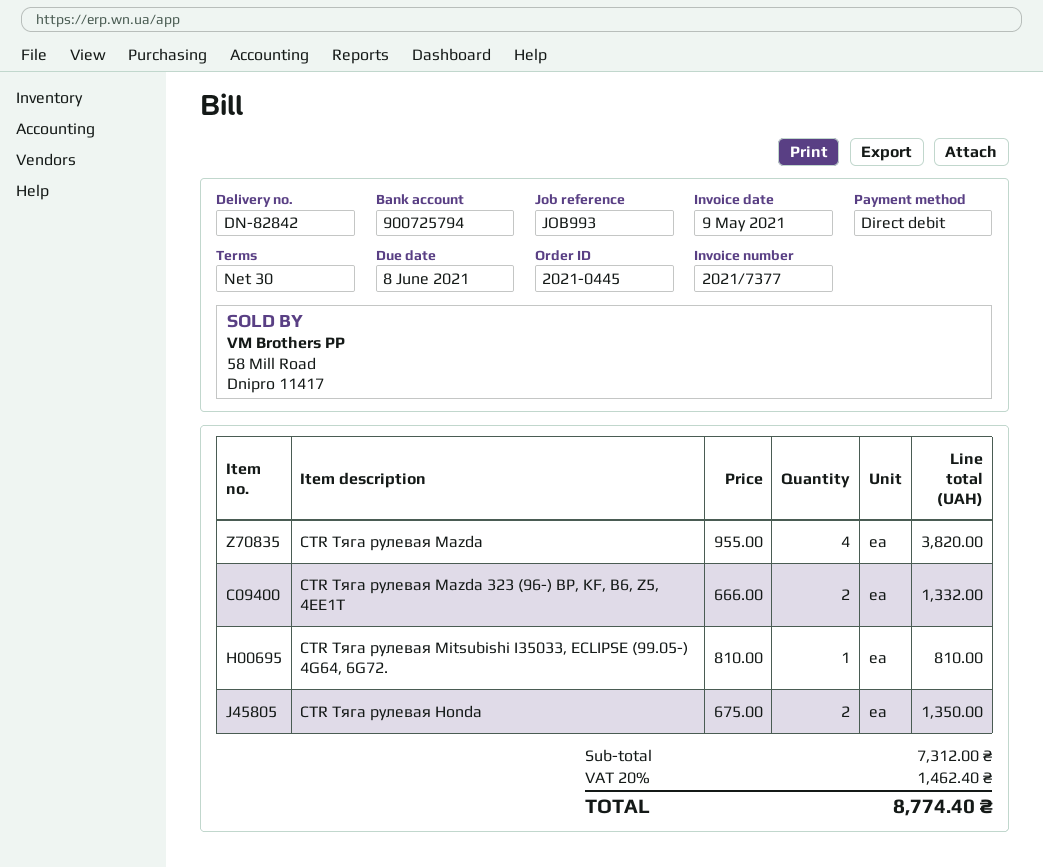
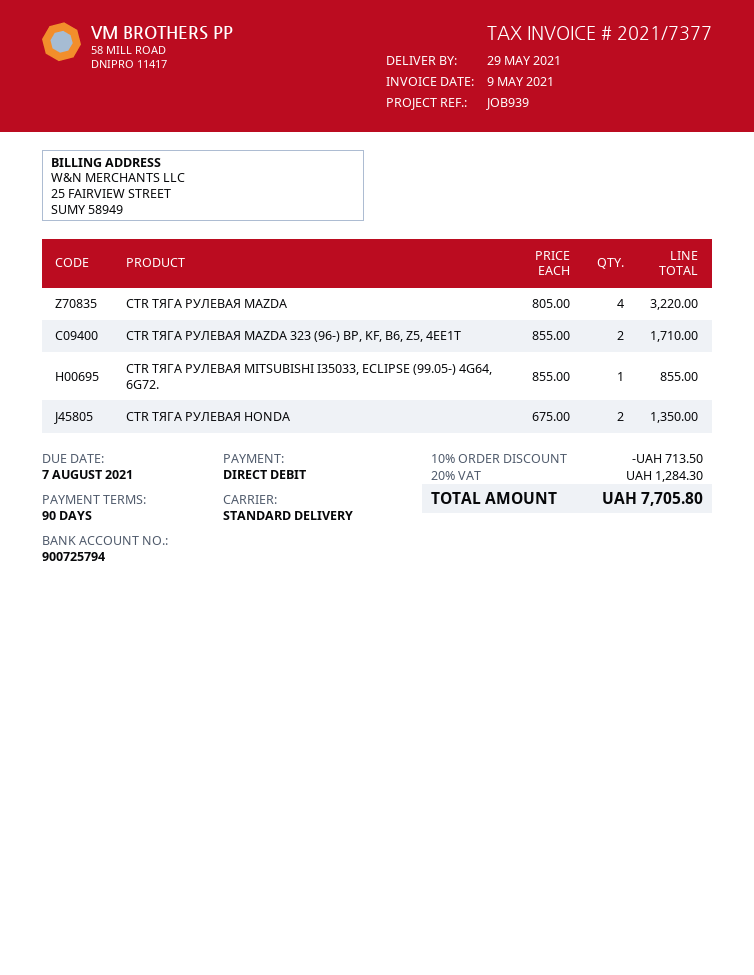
payment terms: 30 days -> 90 days
due date: 2021-06-08 -> 2021-08-07
reference: JOB993 -> JOB939
CTR Тяга рулевая Mazda: 4 x 955.00 = 3820.00 -> 4 x 805.00 = 3220.00
CTR Тяга рулевая Mazda 323 (96-) BP, KF, B6, Z5, 4EE1T: 2 x 666.00 = 1332.00 -> 2 x 855.00 = 1710.00
CTR Тяга рулевая Mitsubishi I35033, ECLIPSE (99.05-) 4G64, 6G72.: 1 x 810.00 = 810.00 -> 1 x 855.00 = 855.00
discount: none -> 10% = 713.50
tax: 20% = 1462.40 -> 20% = 1284.30
total: 8774.40 -> 7705.80

